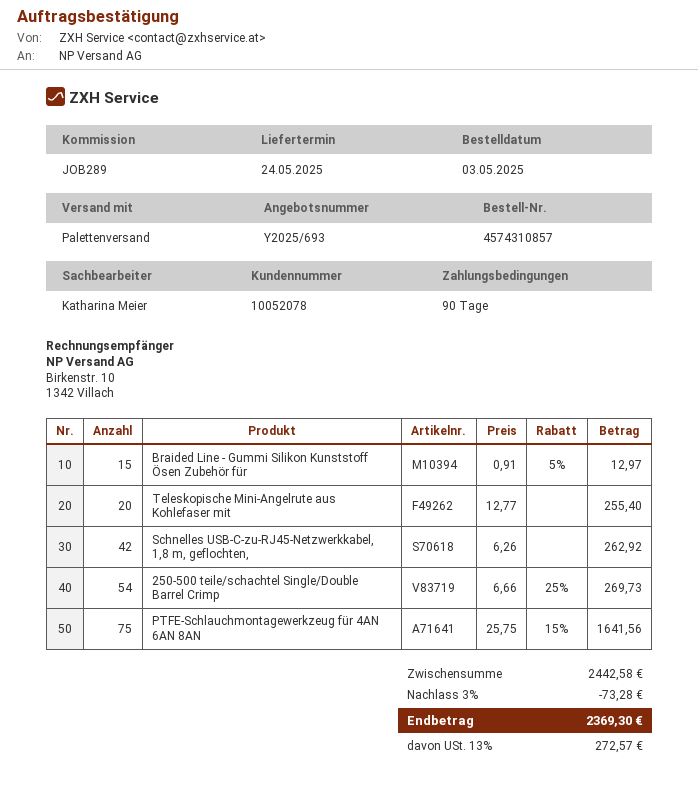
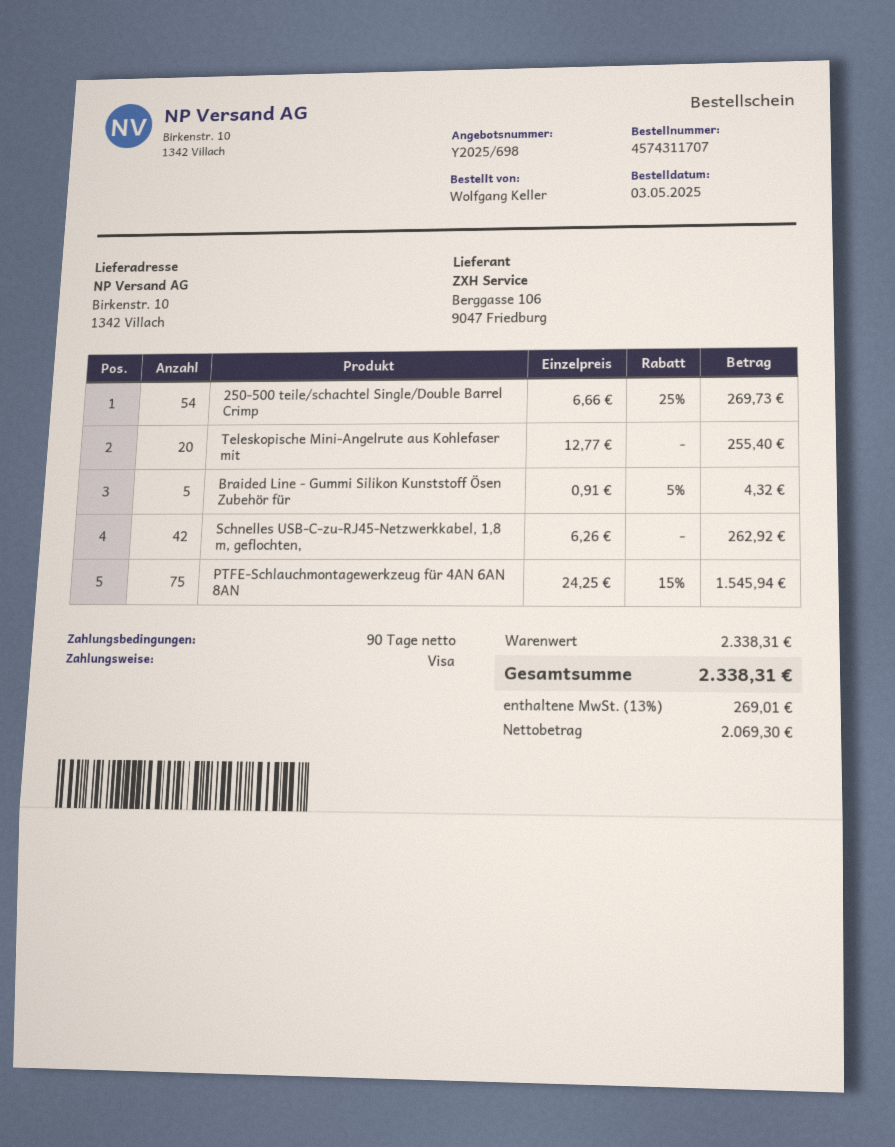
quote number: Y2025/693 -> Y2025/698
order number: 4574310857 -> 4574311707
Braided Line - Gummi Silikon Kunststoff Ösen Zubehör für: 15 x 0.91 - 5% = 12.97 -> 5 x 0.91 - 5% = 4.32
PTFE-Schlauchmontagewerkzeug für 4AN 6AN 8AN: 75 x 25.75 - 15% = 1641.56 -> 75 x 24.25 - 15% = 1545.94
subtotal: 2442.58 -> 2338.31
discount: 3% = 73.28 -> none
tax: 13% = 272.57 -> 13% = 269.01
total: 2369.30 -> 2338.31

